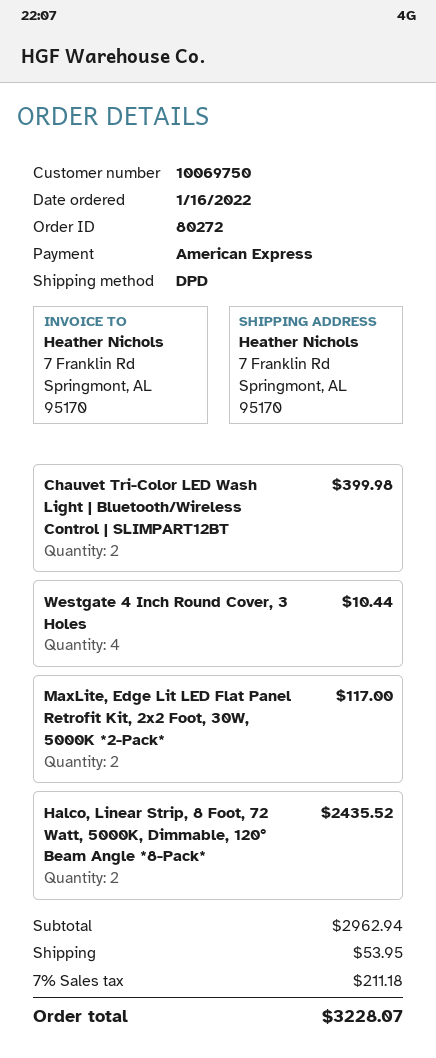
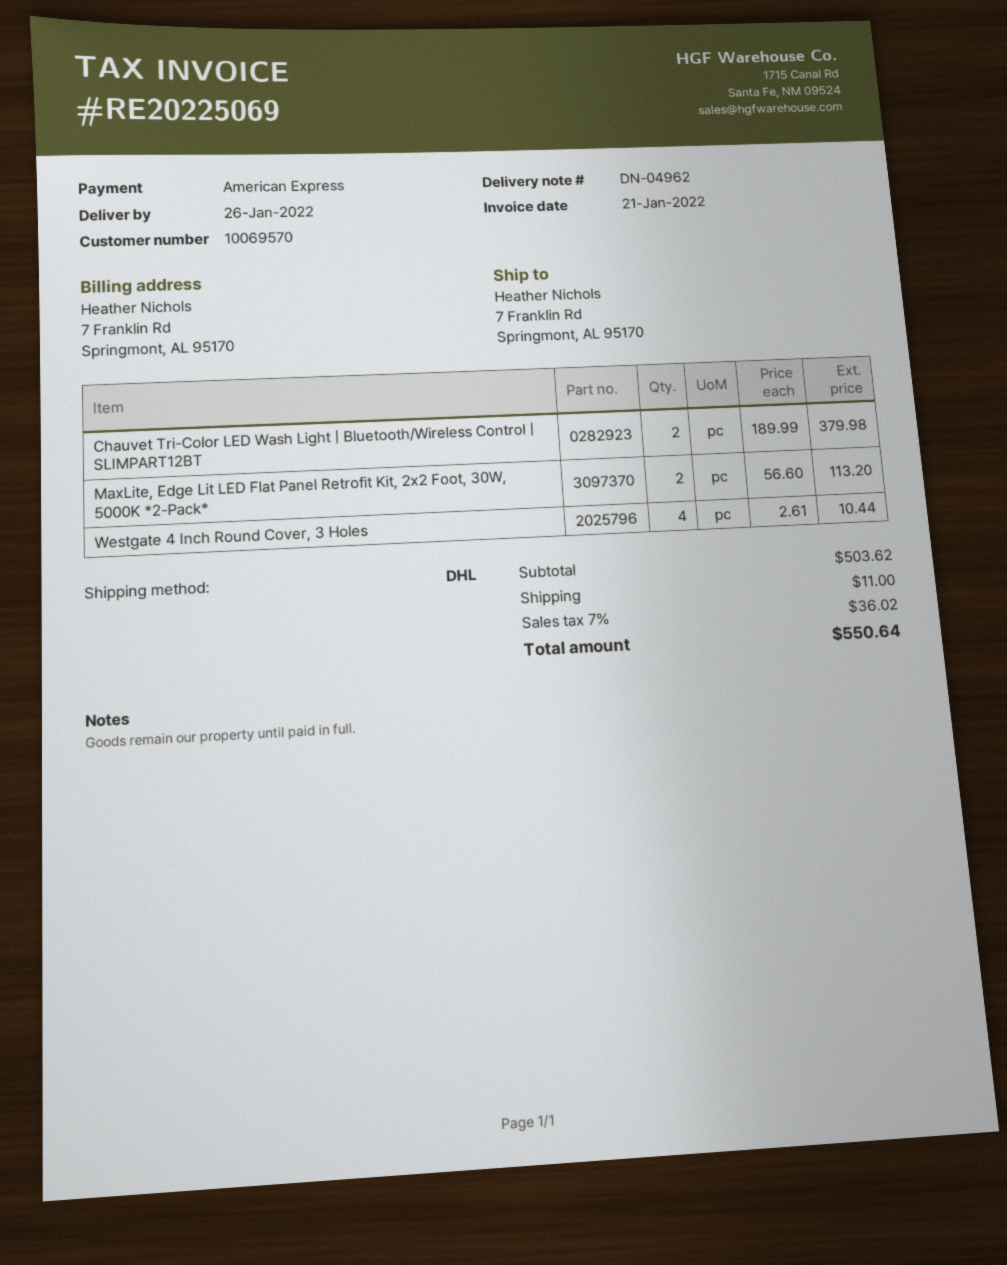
customer number: 10069750 -> 10069570
shipping method: DPD -> DHL
Chauvet Tri-Color LED Wash Light | Bluetooth/Wireless Control | SLIMPART12BT: 2 for 399.98 -> 2 for 379.98
MaxLite, Edge Lit LED Flat Panel Retrofit Kit, 2x2 Foot, 30W, 5000K *2-Pack*: 2 for 117.00 -> 2 for 113.20
Halco, Linear Strip, 8 Foot, 72 Watt, 5000K, Dimmable, 120° Beam Angle *8-Pack*: 2 for 2435.52 -> none
subtotal: 2962.94 -> 503.62
shipping: 53.95 -> 11.00
tax: 7% = 211.18 -> 7% = 36.02
total: 3228.07 -> 550.64

